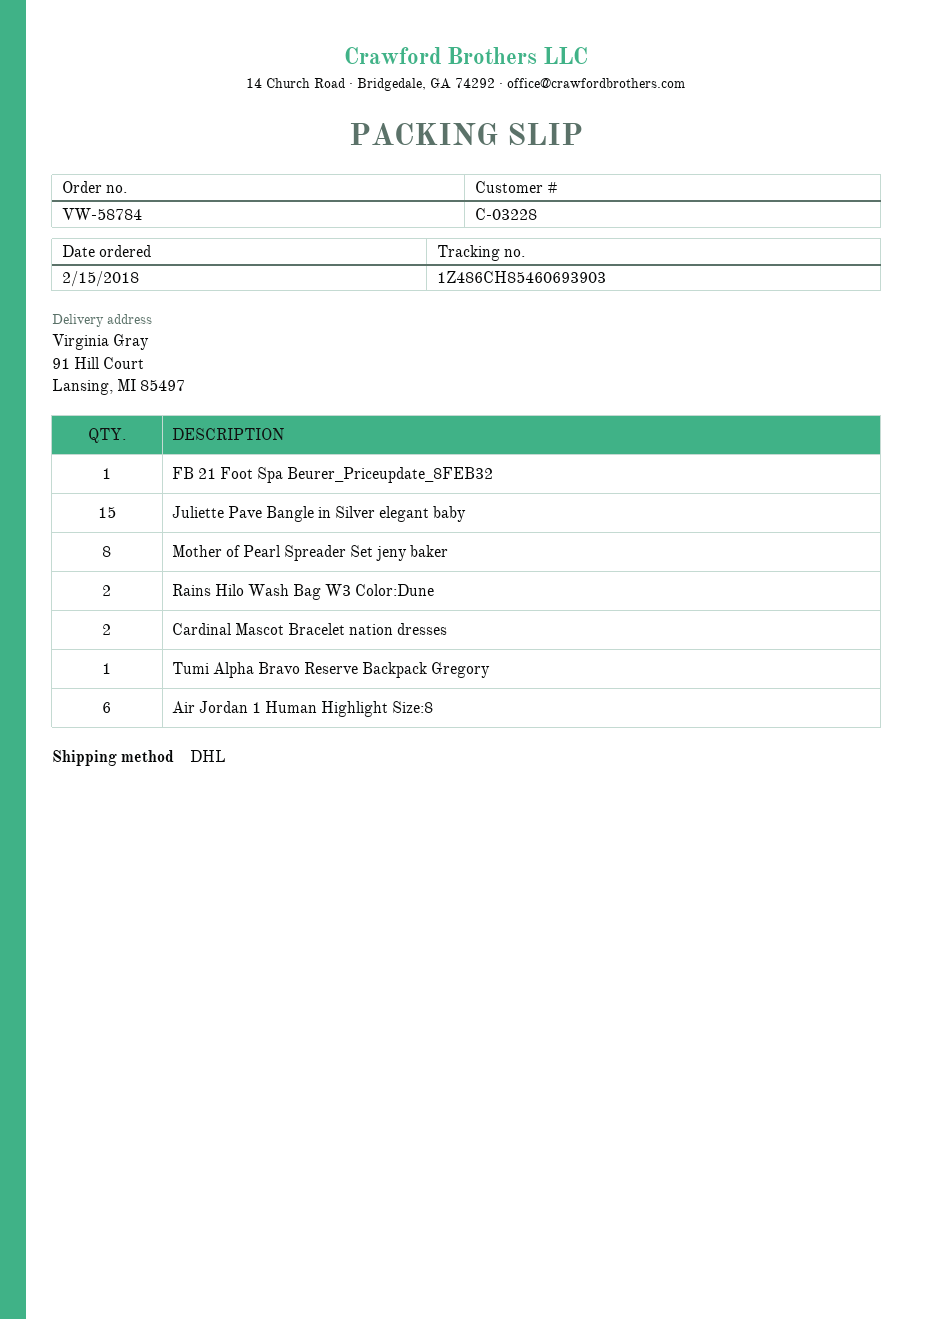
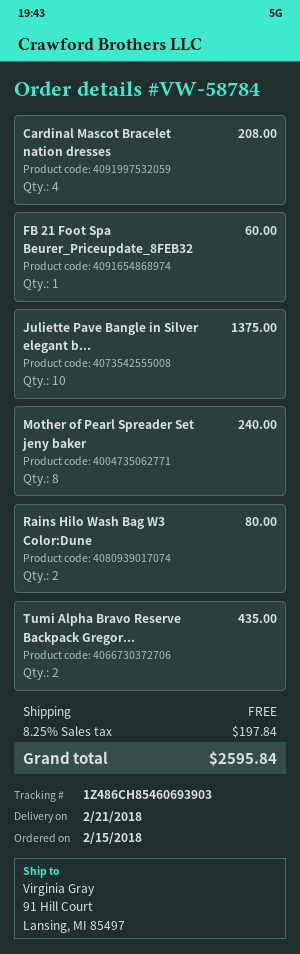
Juliette Pave Bangle in Silver elegant baby: 15 -> 10
Cardinal Mascot Bracelet nation dresses: 2 -> 4
Tumi Alpha Bravo Reserve Backpack Gregory: 1 -> 2
Air Jordan 1 Human Highlight Size:8: 6 -> none

